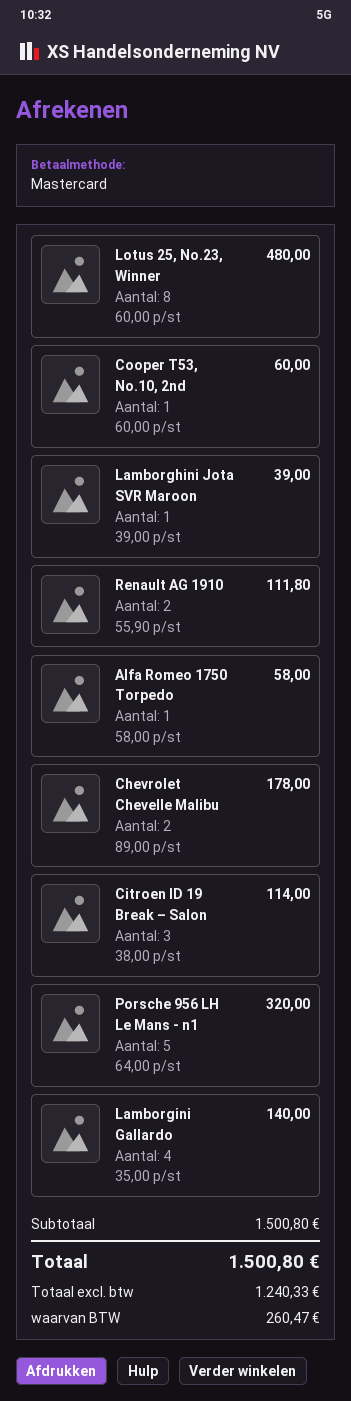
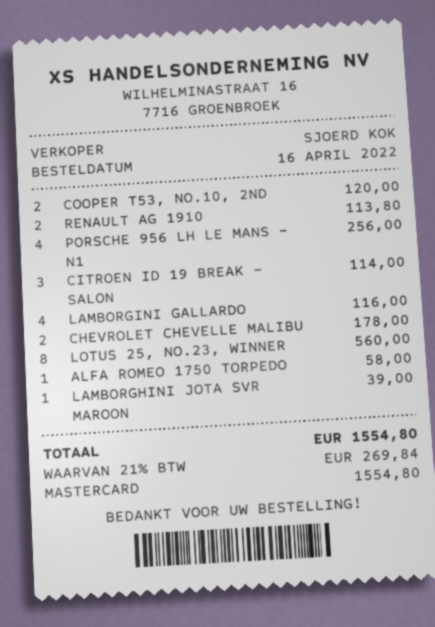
Lotus 25, No.23, Winner: 8 for 480.00 -> 8 for 560.00
Cooper T53, No.10, 2nd: 1 for 60.00 -> 2 for 120.00
Renault AG 1910: 2 for 111.80 -> 2 for 113.80
Porsche 956 LH Le Mans - n1: 5 for 320.00 -> 4 for 256.00
Lamborgini Gallardo: 4 for 140.00 -> 4 for 116.00
tax: 260.47 -> 269.84
total: 1500.80 -> 1554.80

